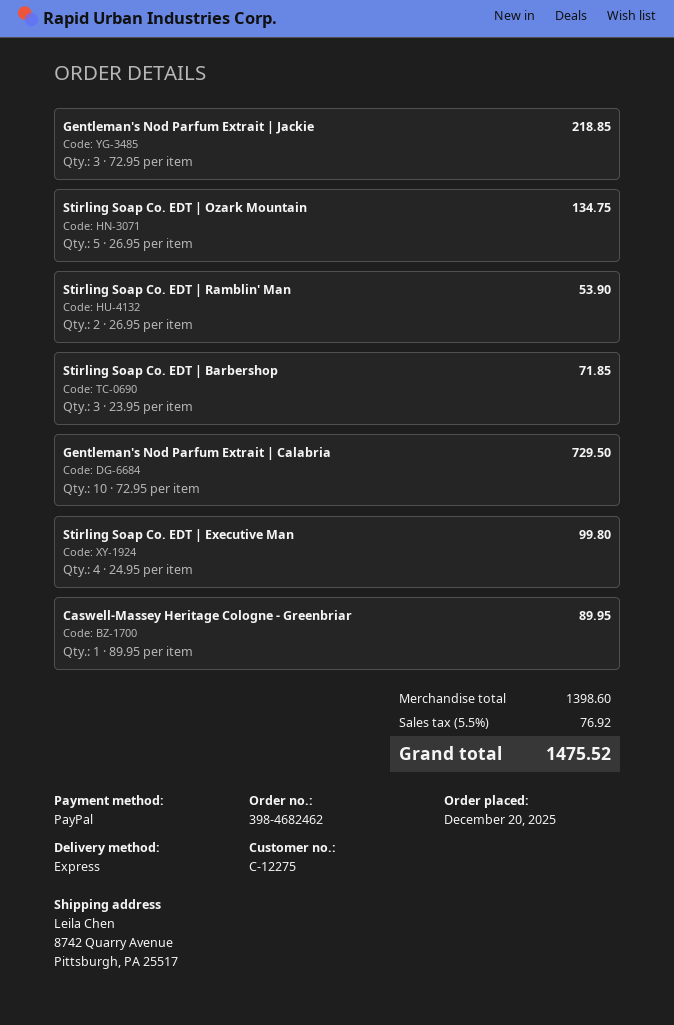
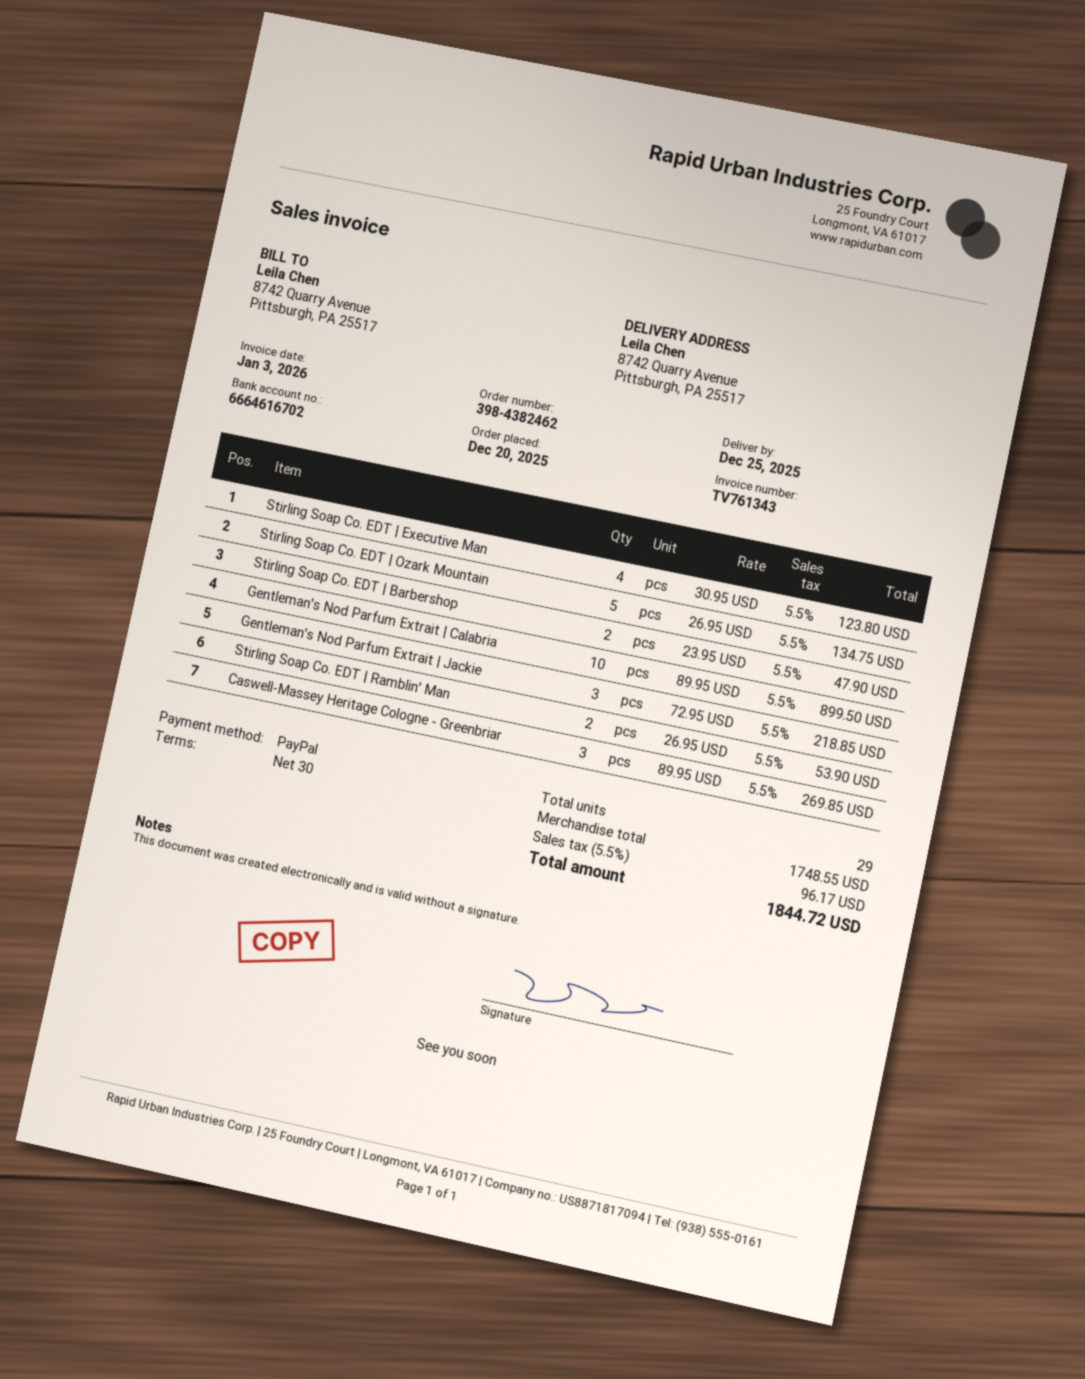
order number: 398-4682462 -> 398-4382462
Stirling Soap Co. EDT | Barbershop: 3 x 23.95 = 71.85 -> 2 x 23.95 = 47.90
Gentleman's Nod Parfum Extrait | Calabria: 10 x 72.95 = 729.50 -> 10 x 89.95 = 899.50
Stirling Soap Co. EDT | Executive Man: 4 x 24.95 = 99.80 -> 4 x 30.95 = 123.80
Caswell-Massey Heritage Cologne - Greenbriar: 1 x 89.95 = 89.95 -> 3 x 89.95 = 269.85
subtotal: 1398.60 -> 1748.55
tax: 5.5% = 76.92 -> 5.5% = 96.17
total: 1475.52 -> 1844.72

